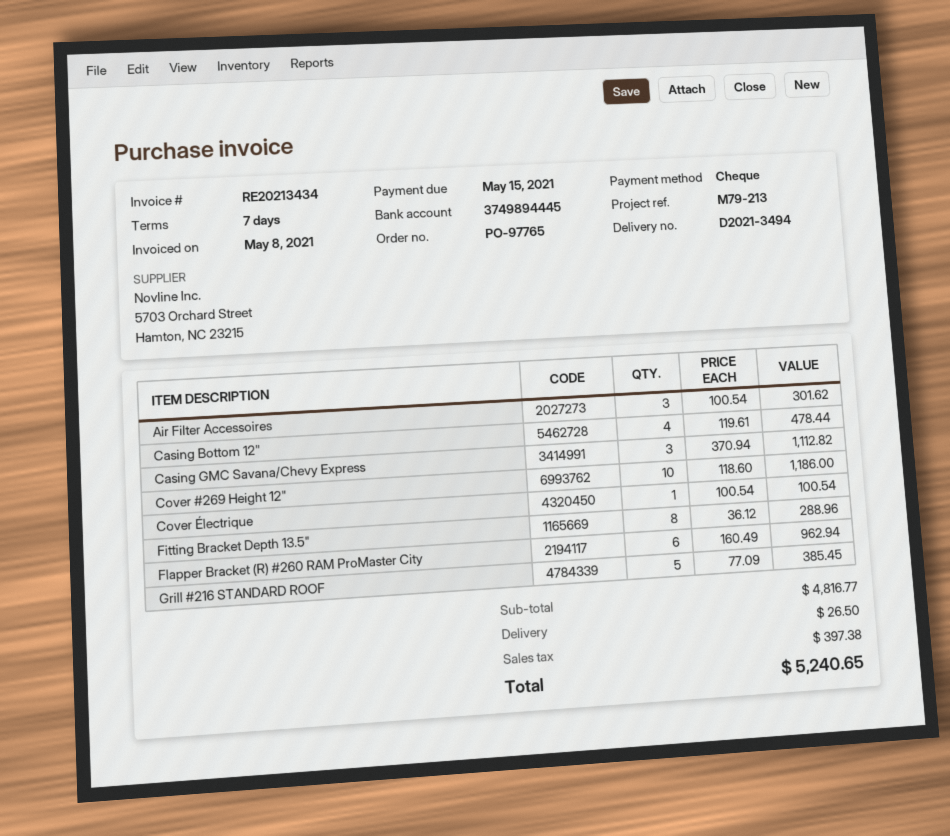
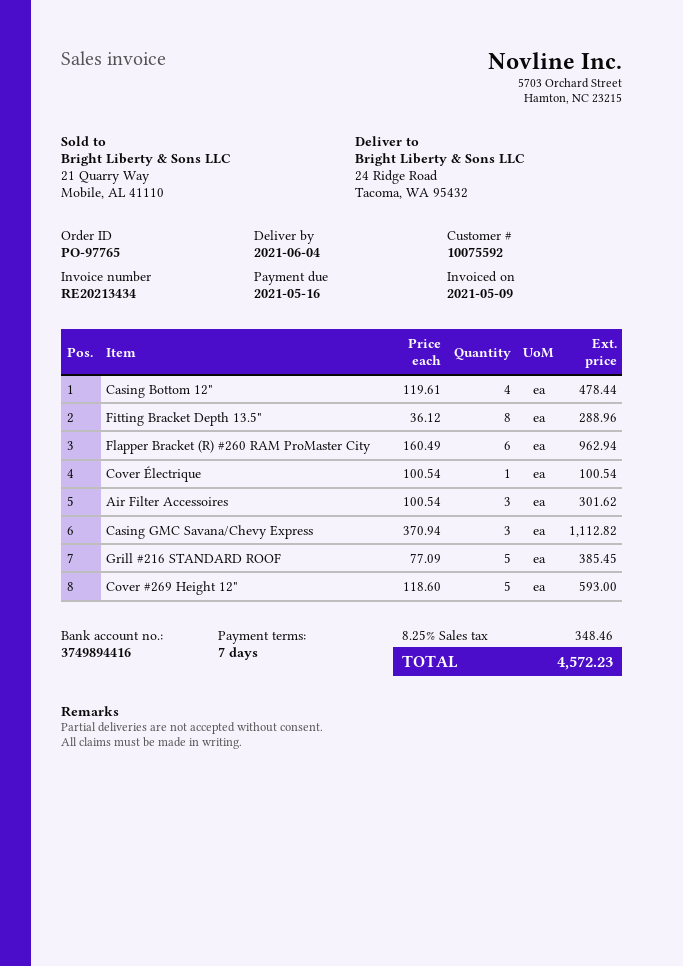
invoice date: 2021-05-08 -> 2021-05-09
due date: 2021-05-15 -> 2021-05-16
bank account: 3749894445 -> 3749894416
Cover #269 Height 12": 10 x 118.60 = 1186.00 -> 5 x 118.60 = 593.00
shipping: 26.50 -> none
tax: 397.38 -> 348.46
total: 5240.65 -> 4572.23

